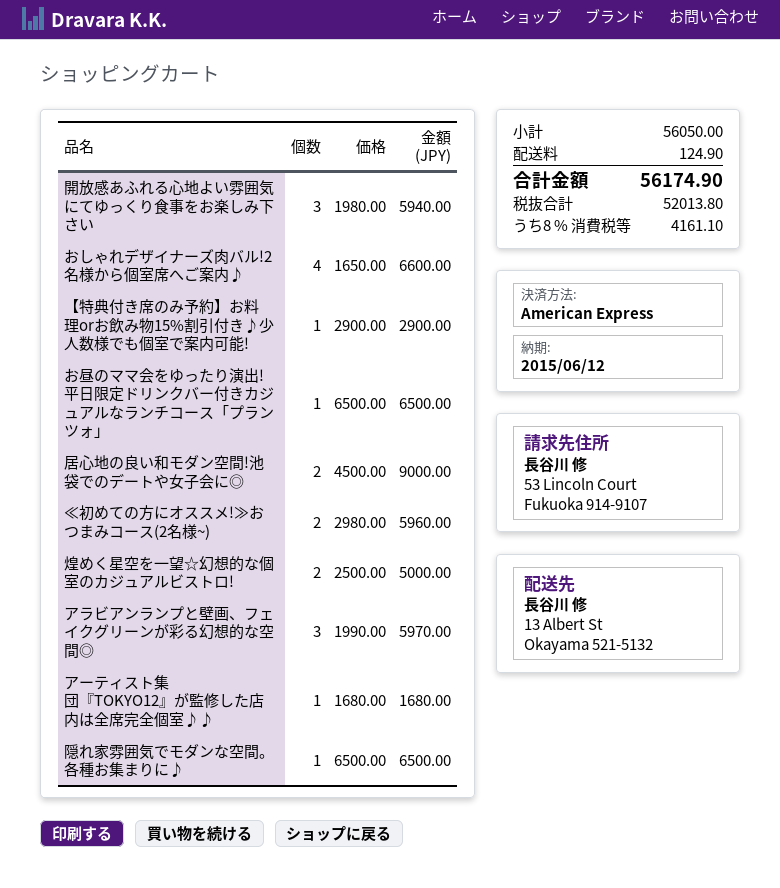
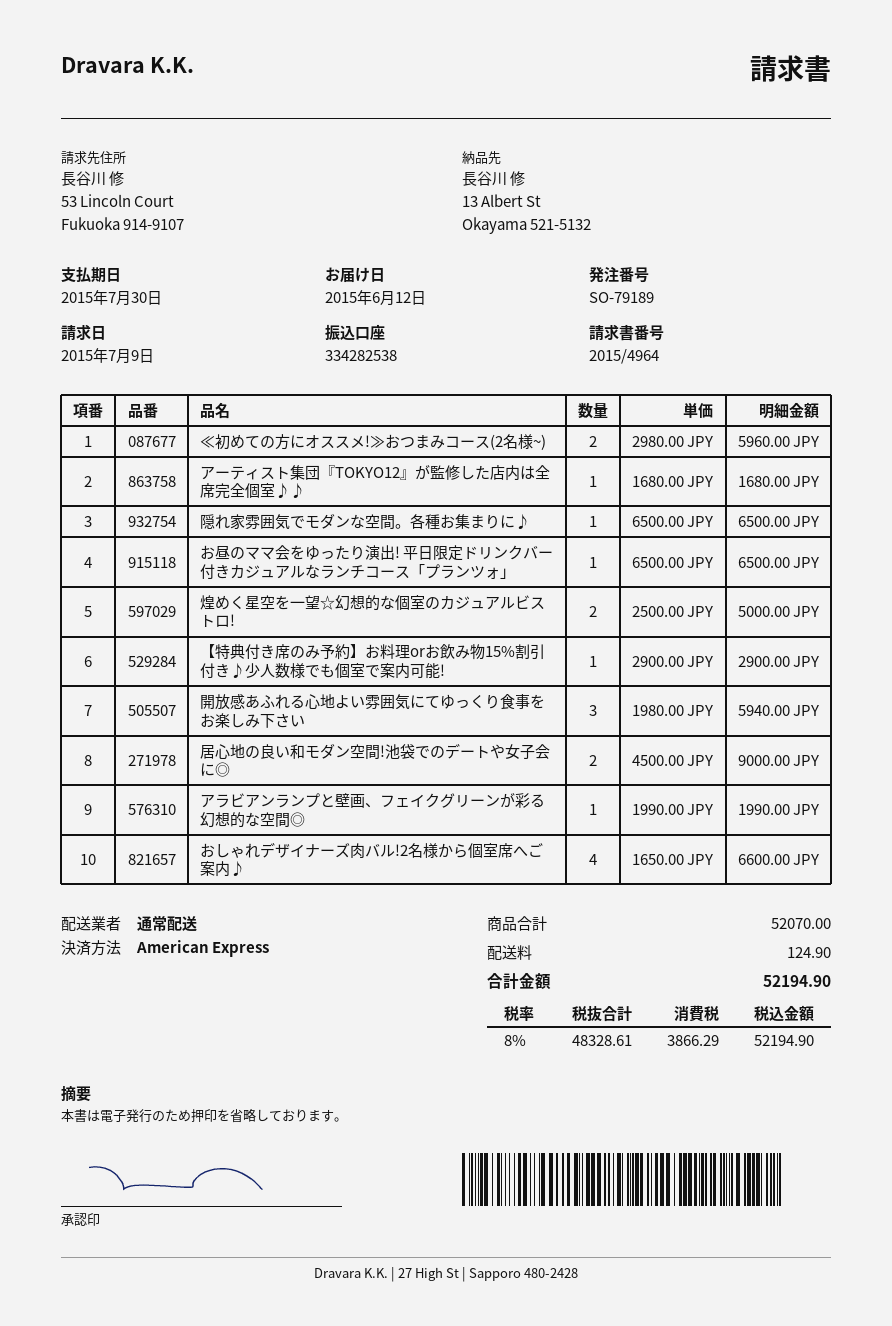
アラビアンランプと壁画、フェイクグリーンが彩る幻想的な空間◎: 3 x 1990.00 = 5970.00 -> 1 x 1990.00 = 1990.00
subtotal: 56050.00 -> 52070.00
net: 52013.80 -> 48328.61
tax: 8% = 4161.10 -> 8% = 3866.29
total: 56174.90 -> 52194.90

